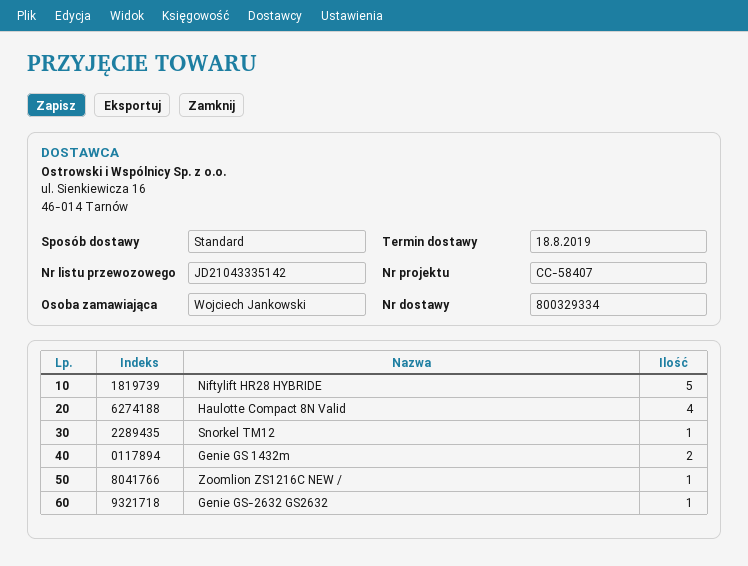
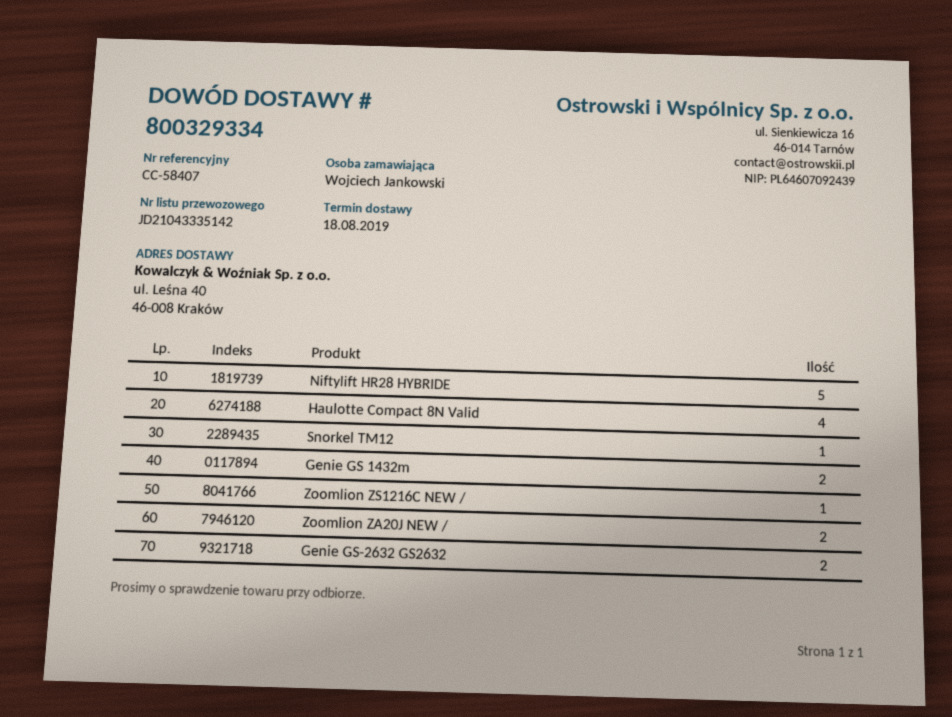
Genie GS-2632 GS2632: 1 -> 2
Zoomlion ZA20J NEW /: none -> 2

